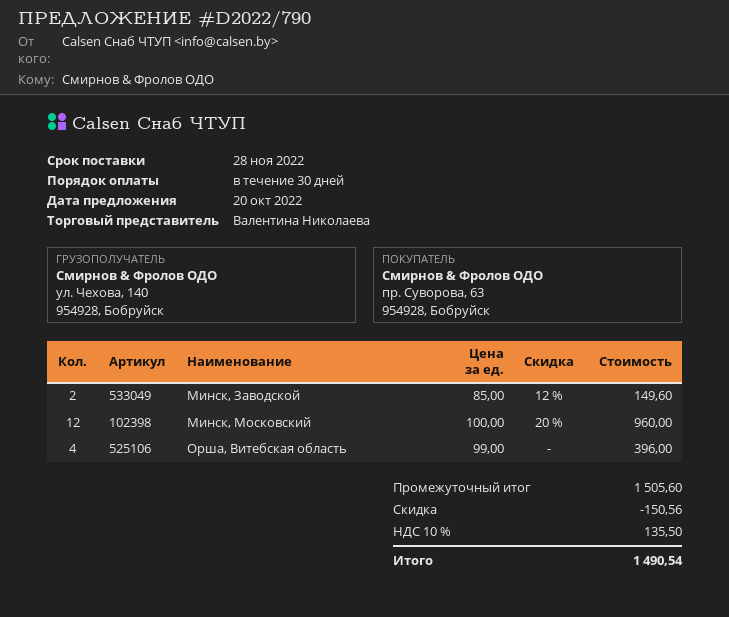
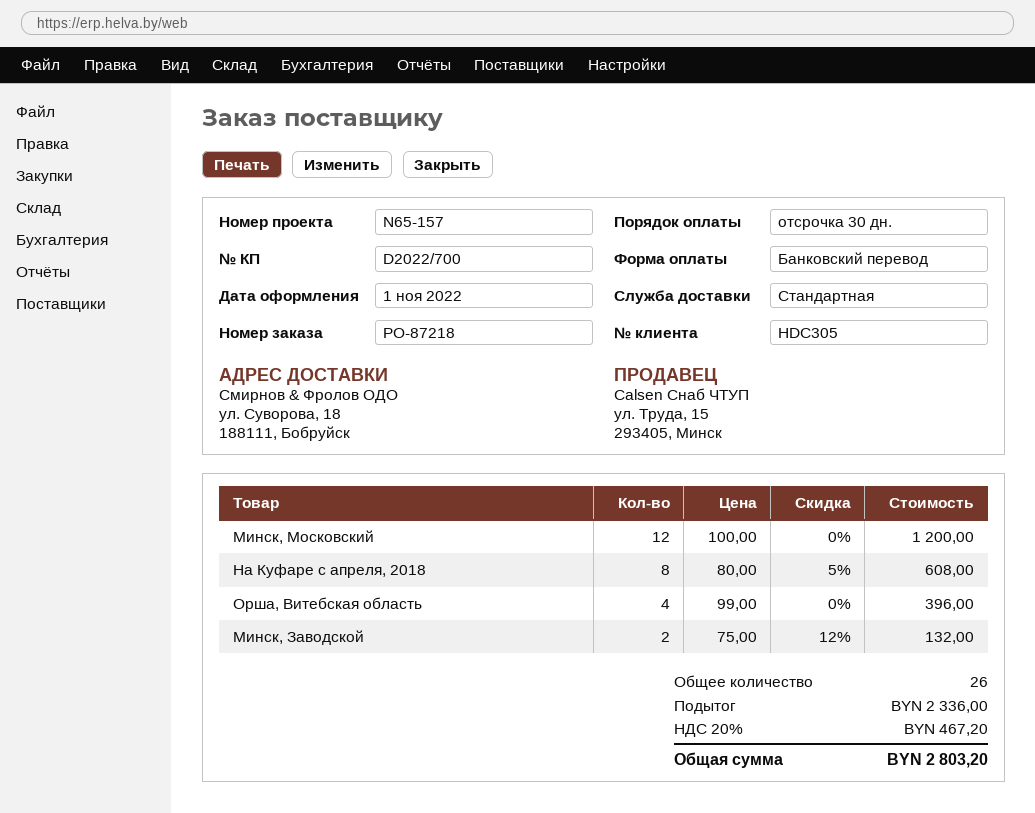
quote number: D2022/790 -> D2022/700
ship to: ул. Чехова, 140, 954928, Бобруйск -> ул. Суворова, 18, 188111, Бобруйск
Минск, Заводской: 2 x 85.00 - 12% = 149.60 -> 2 x 75.00 - 12% = 132.00
Минск, Московский: 12 x 100.00 - 20% = 960.00 -> 12 x 100.00 = 1200.00
На Куфаре с апреля, 2018: none -> 8 x 80.00 - 5% = 608.00
subtotal: 1505.60 -> 2336.00
discount: 150.56 -> none
tax: 10% = 135.50 -> 20% = 467.20
total: 1490.54 -> 2803.20

